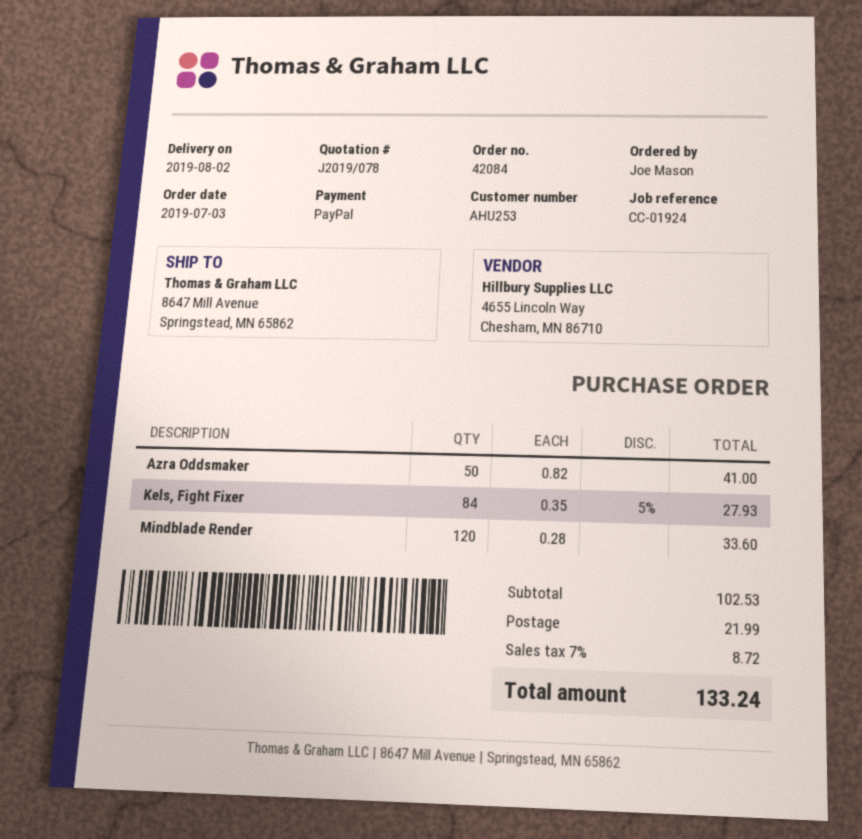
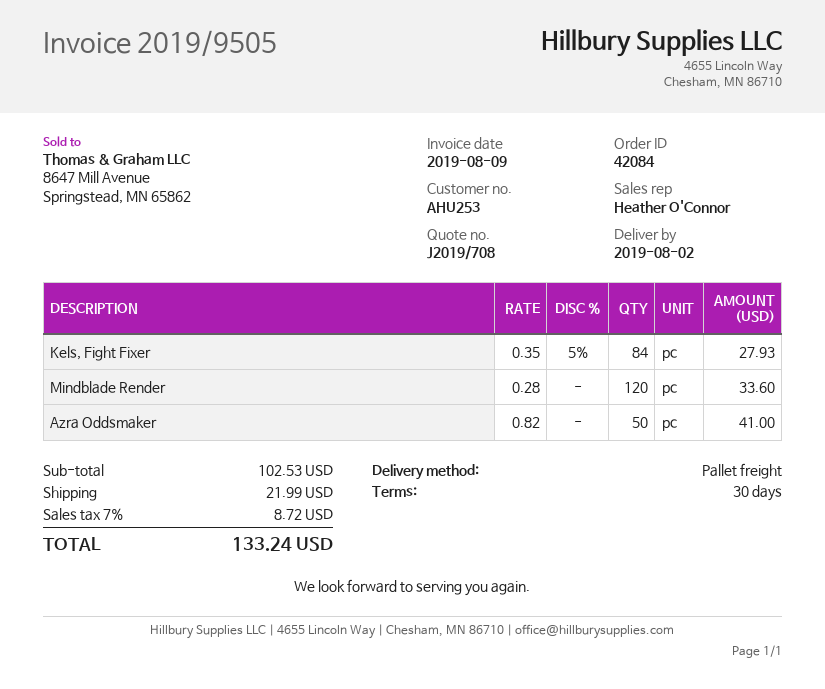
quote number: J2019/078 -> J2019/708

